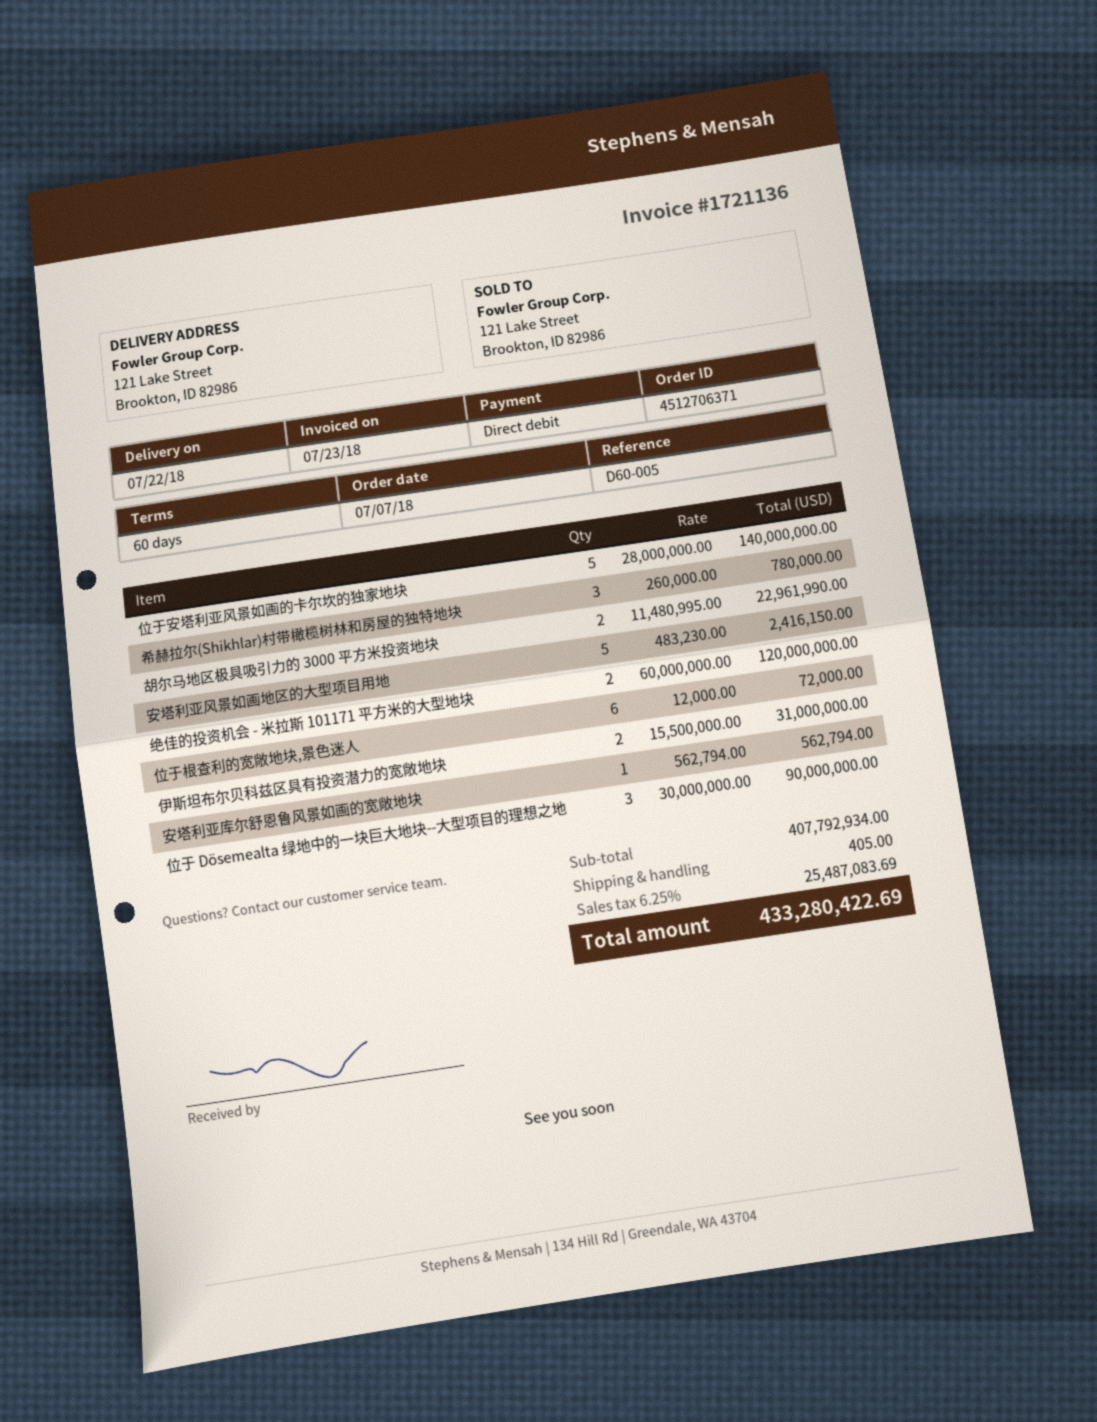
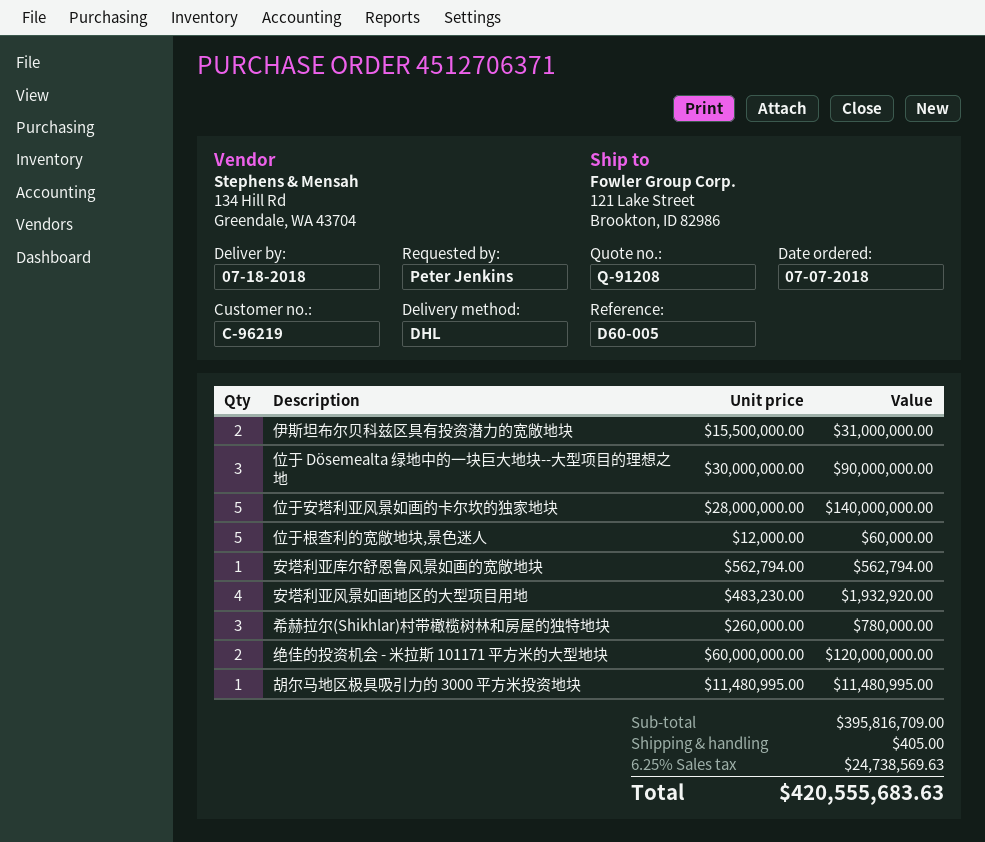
delivery date: 2018-07-22 -> 2018-07-18
胡尔马地区极具吸引力的 3000 平方米投资地块: 2 x 11480995.00 = 22961990.00 -> 1 x 11480995.00 = 11480995.00
安塔利亚风景如画地区的大型项目用地: 5 x 483230.00 = 2416150.00 -> 4 x 483230.00 = 1932920.00
位于根查利的宽敞地块,景色迷人: 6 x 12000.00 = 72000.00 -> 5 x 12000.00 = 60000.00
subtotal: 407792934.00 -> 395816709.00
tax: 6.25% = 25487083.69 -> 6.25% = 24738569.63
total: 433280422.69 -> 420555683.63

